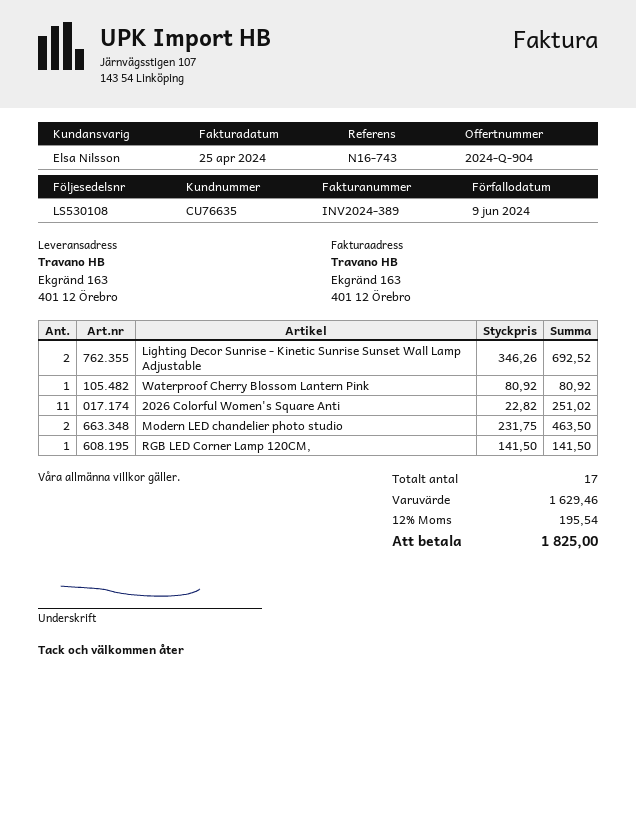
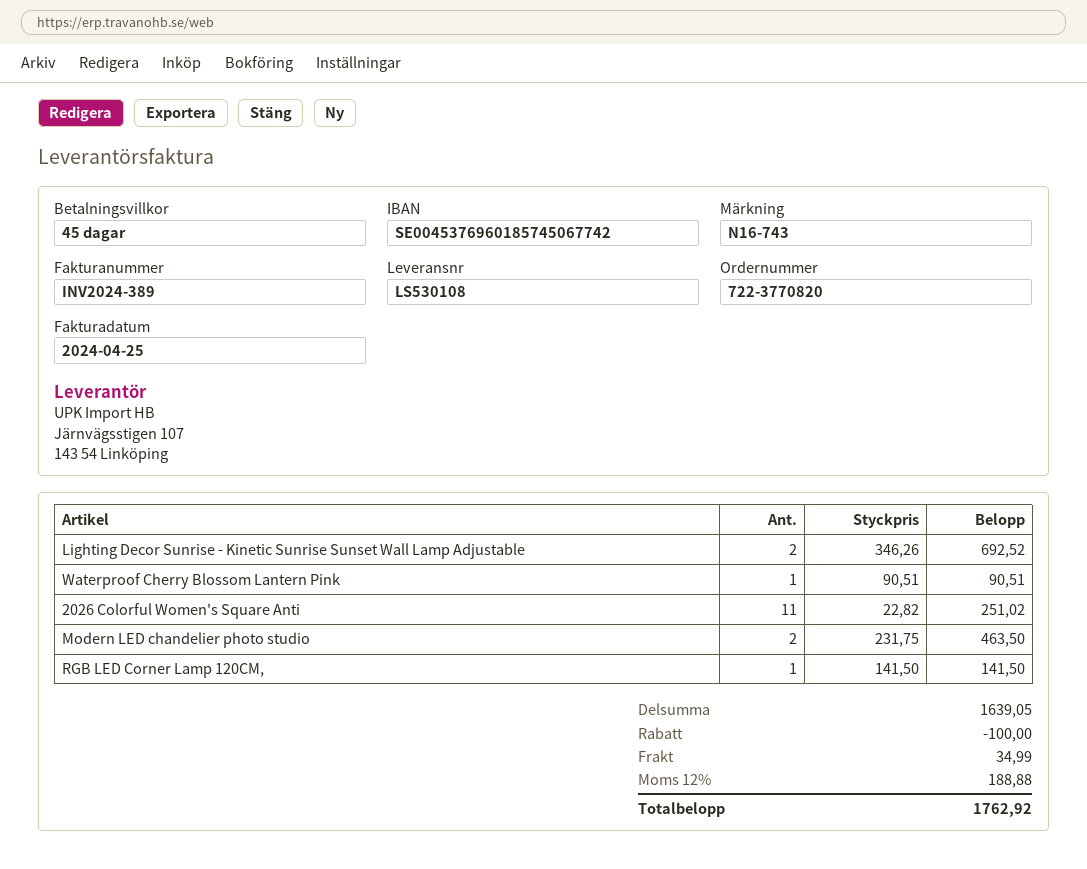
Waterproof Cherry Blossom Lantern Pink: 1 x 80.92 = 80.92 -> 1 x 90.51 = 90.51
subtotal: 1629.46 -> 1639.05
discount: none -> 100.00
shipping: none -> 34.99
tax: 12% = 195.54 -> 12% = 188.88
total: 1825.00 -> 1762.92

